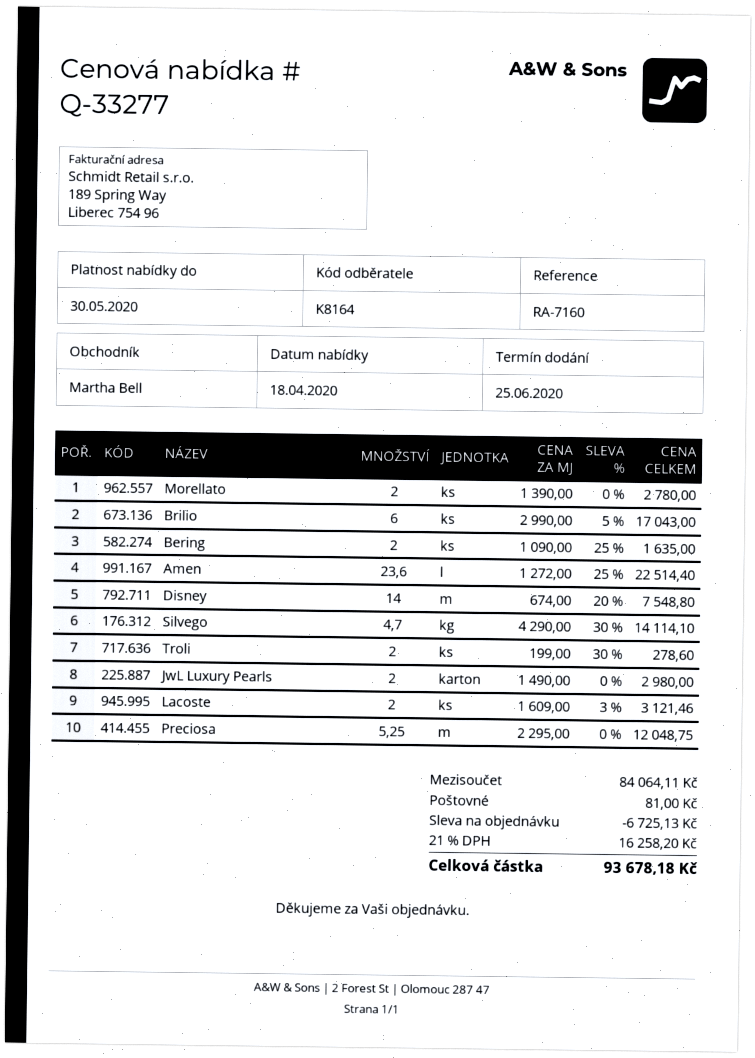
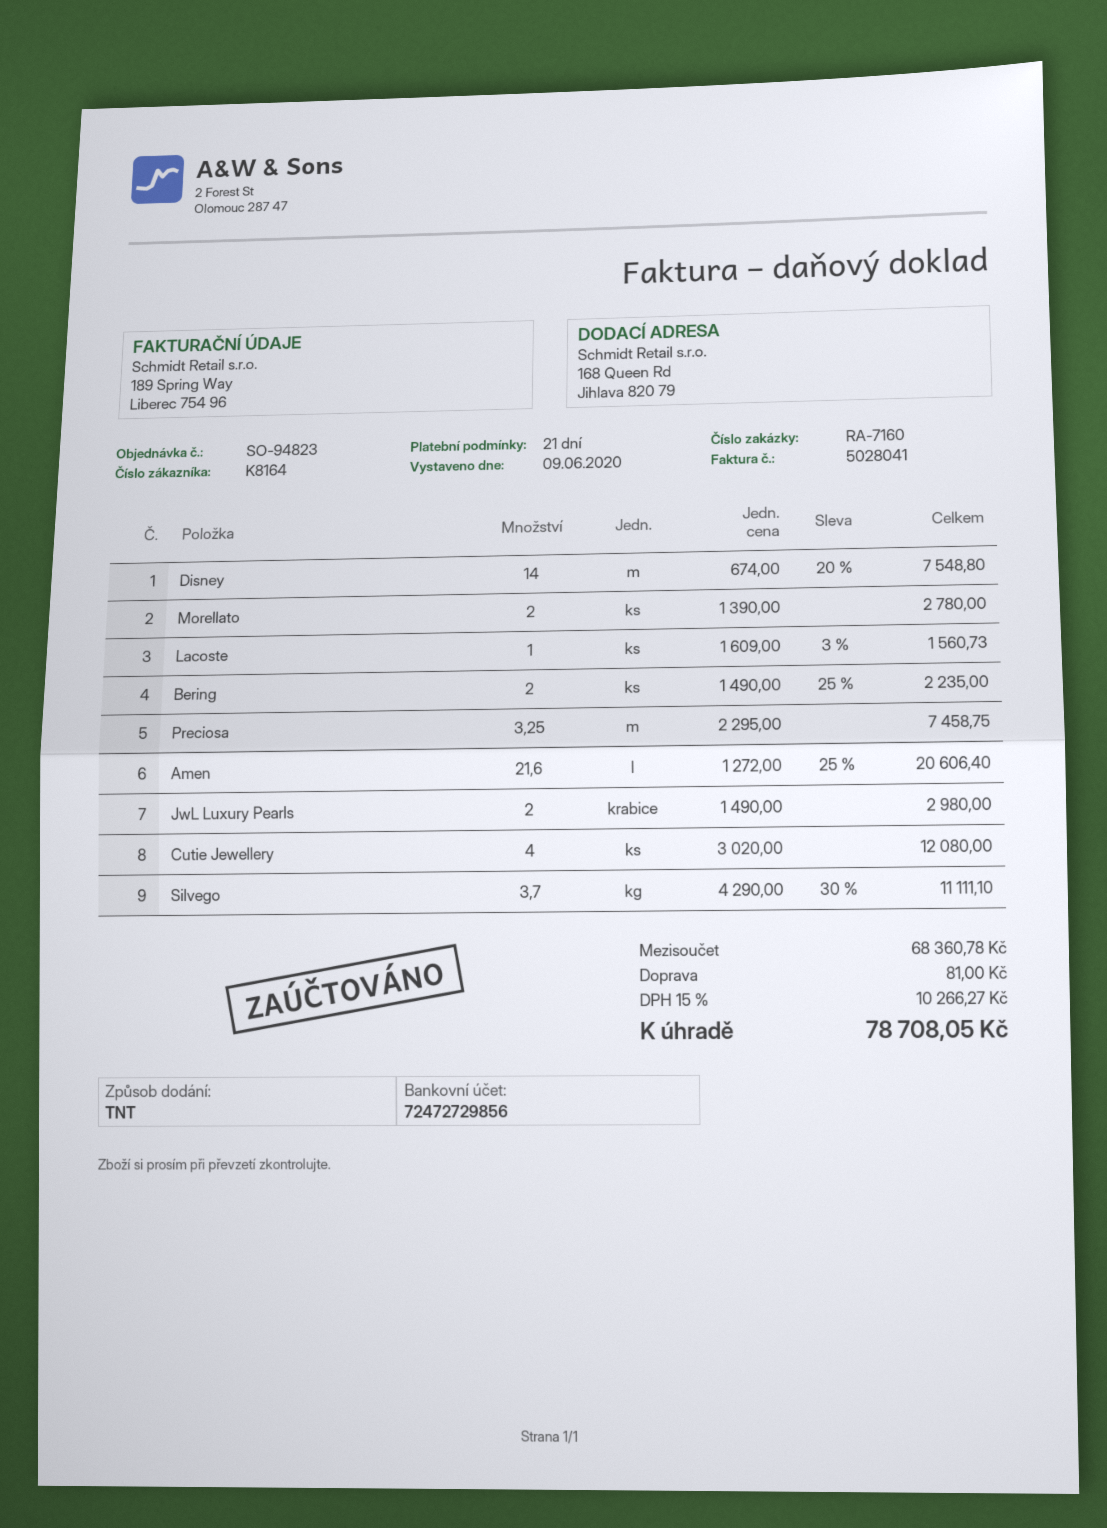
Brilio: 6 x 2990.00 - 5% = 17043.00 -> none
Bering: 2 x 1090.00 - 25% = 1635.00 -> 2 x 1490.00 - 25% = 2235.00
Amen: 23.6 x 1272.00 - 25% = 22514.40 -> 21.6 x 1272.00 - 25% = 20606.40
Silvego: 4.7 x 4290.00 - 30% = 14114.10 -> 3.7 x 4290.00 - 30% = 11111.10
Troli: 2 x 199.00 - 30% = 278.60 -> none
Lacoste: 2 x 1609.00 - 3% = 3121.46 -> 1 x 1609.00 - 3% = 1560.73
Preciosa: 5.25 x 2295.00 = 12048.75 -> 3.25 x 2295.00 = 7458.75
Cutie Jewellery: none -> 4 x 3020.00 = 12080.00
subtotal: 84064.11 -> 68360.78
discount: 6725.13 -> none
tax: 21% = 16258.20 -> 15% = 10266.27
total: 93678.18 -> 78708.05

